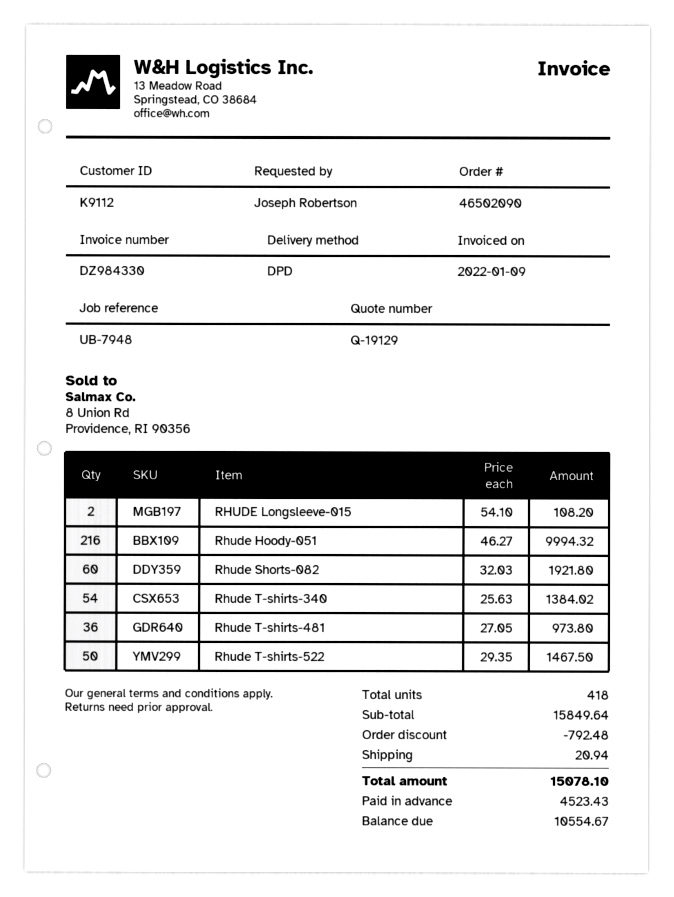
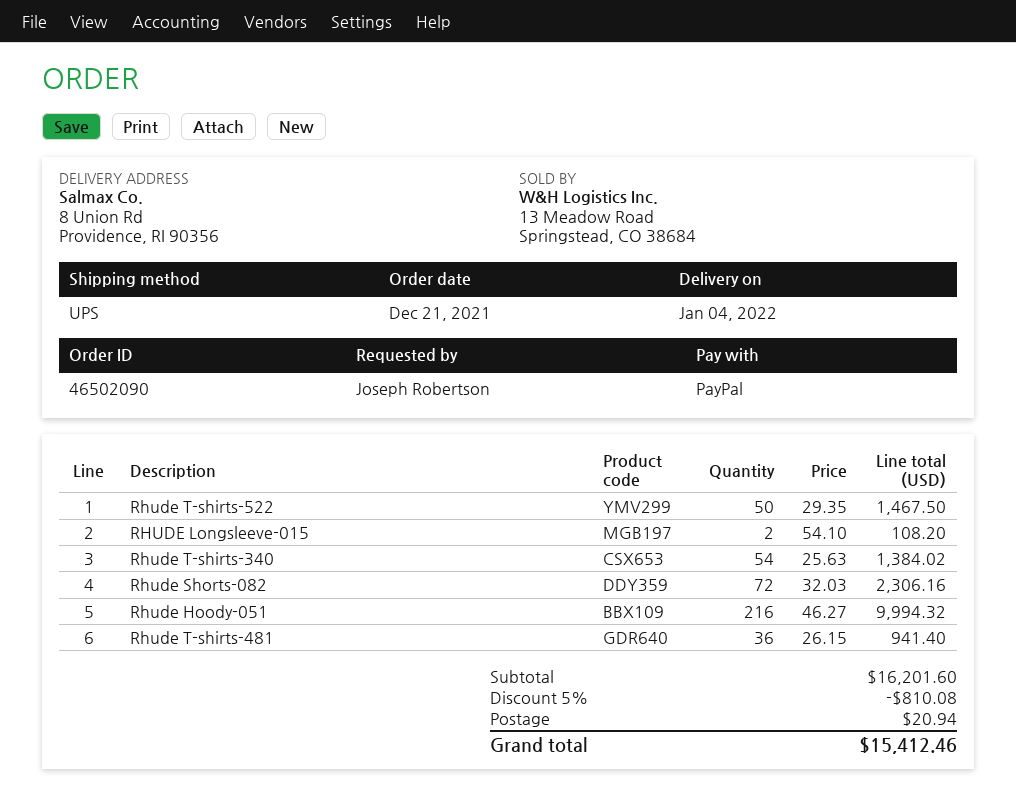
shipping method: DPD -> UPS
Rhude Shorts-082: 60 x 32.03 = 1921.80 -> 72 x 32.03 = 2306.16
Rhude T-shirts-481: 36 x 27.05 = 973.80 -> 36 x 26.15 = 941.40
subtotal: 15849.64 -> 16201.60
discount: 792.48 -> 810.08
total: 15078.10 -> 15412.46

